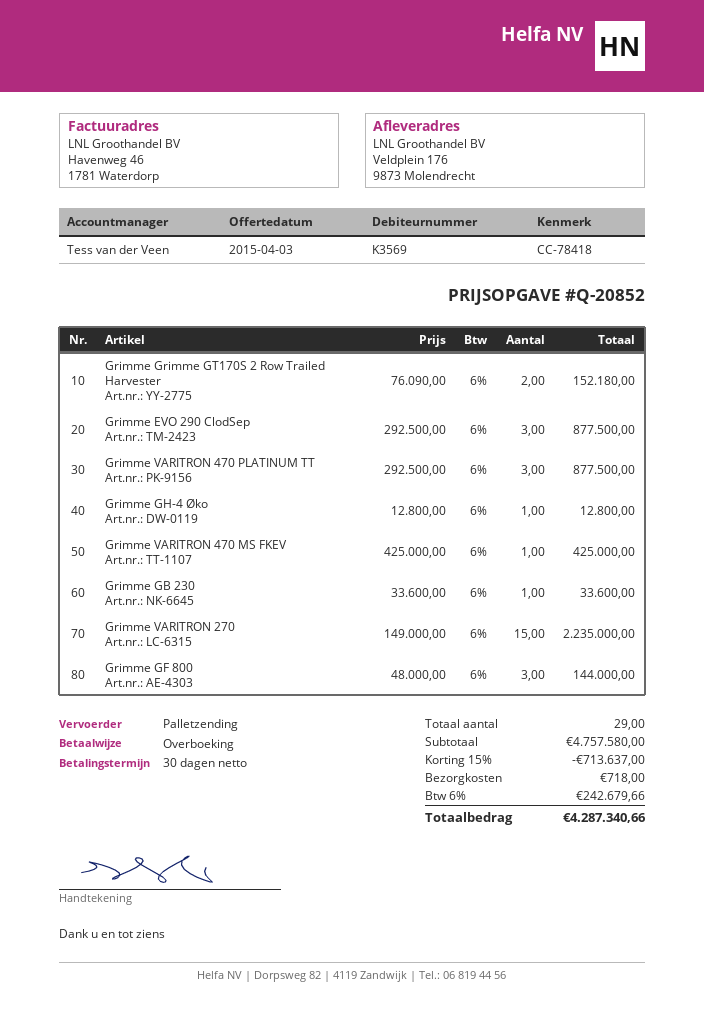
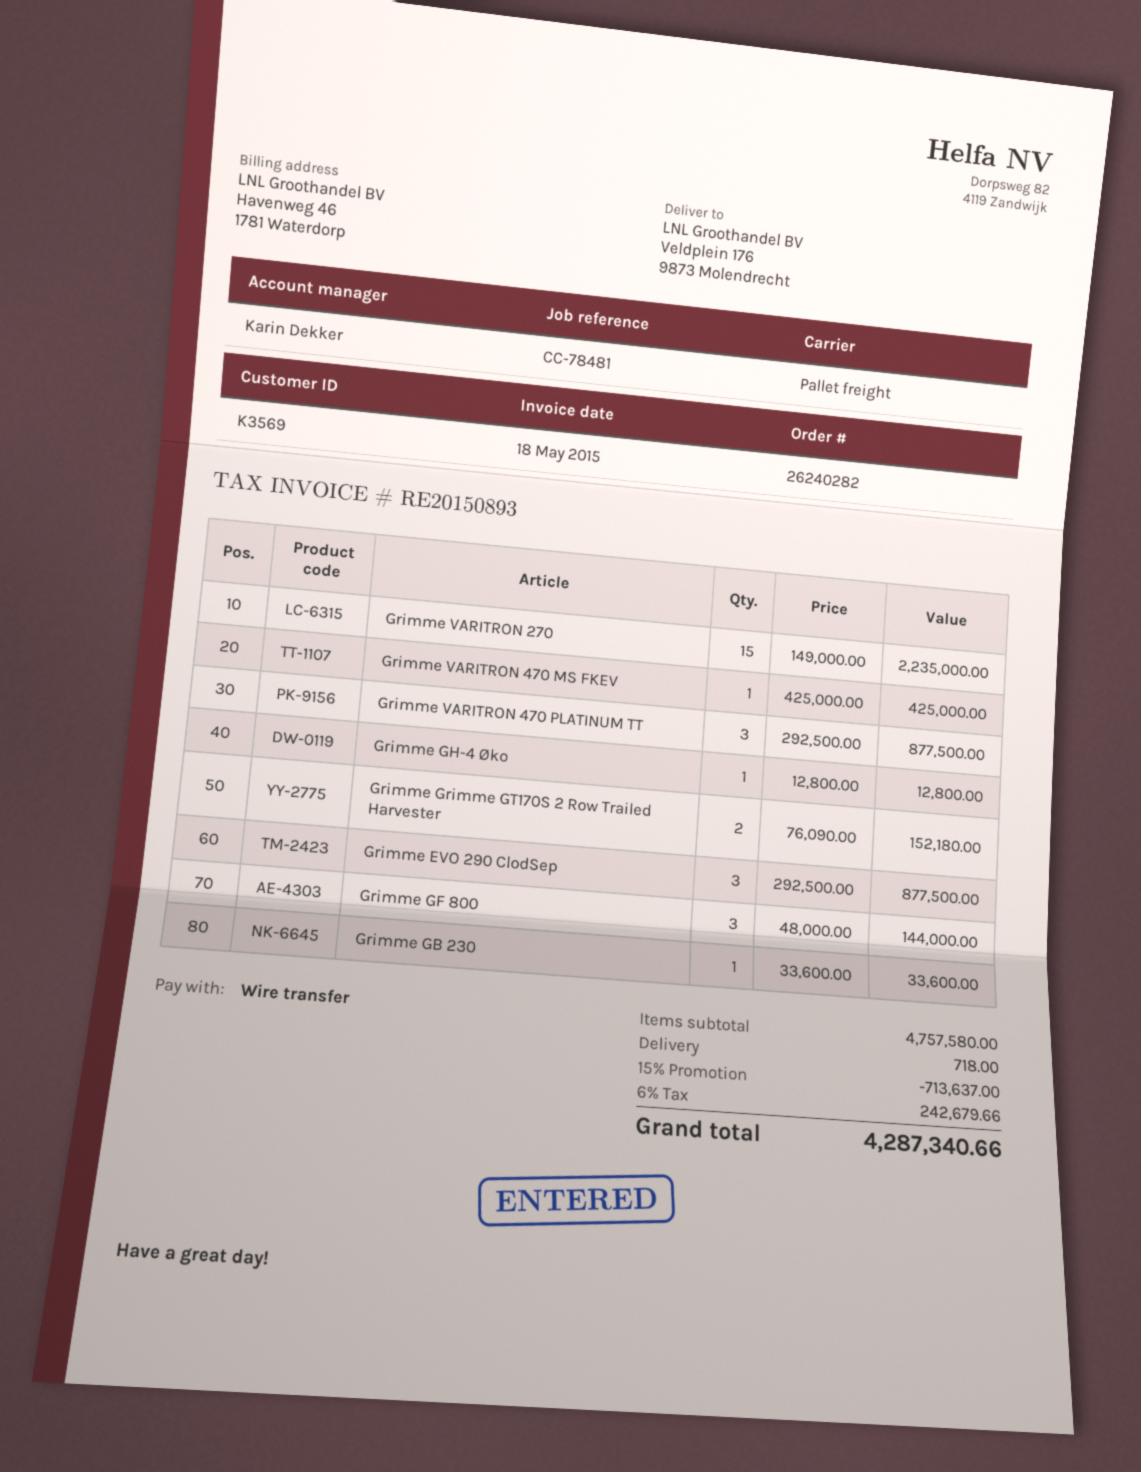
reference: CC-78418 -> CC-78481
sales rep: Tess van der Veen -> Karin Dekker

